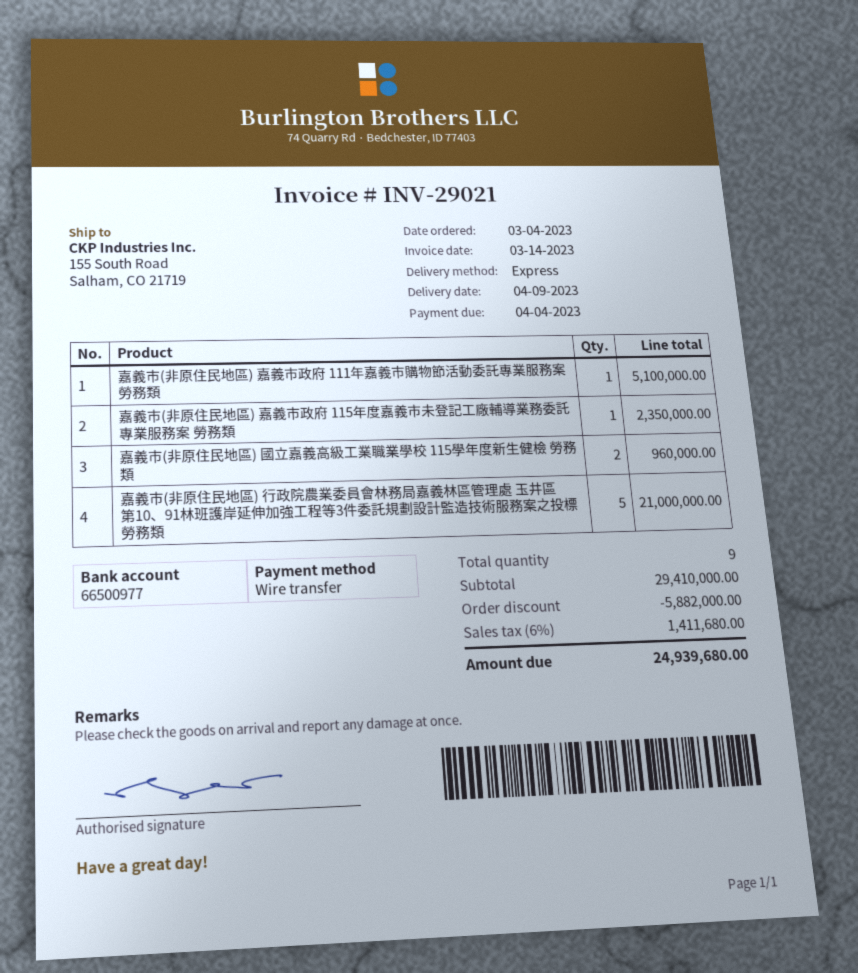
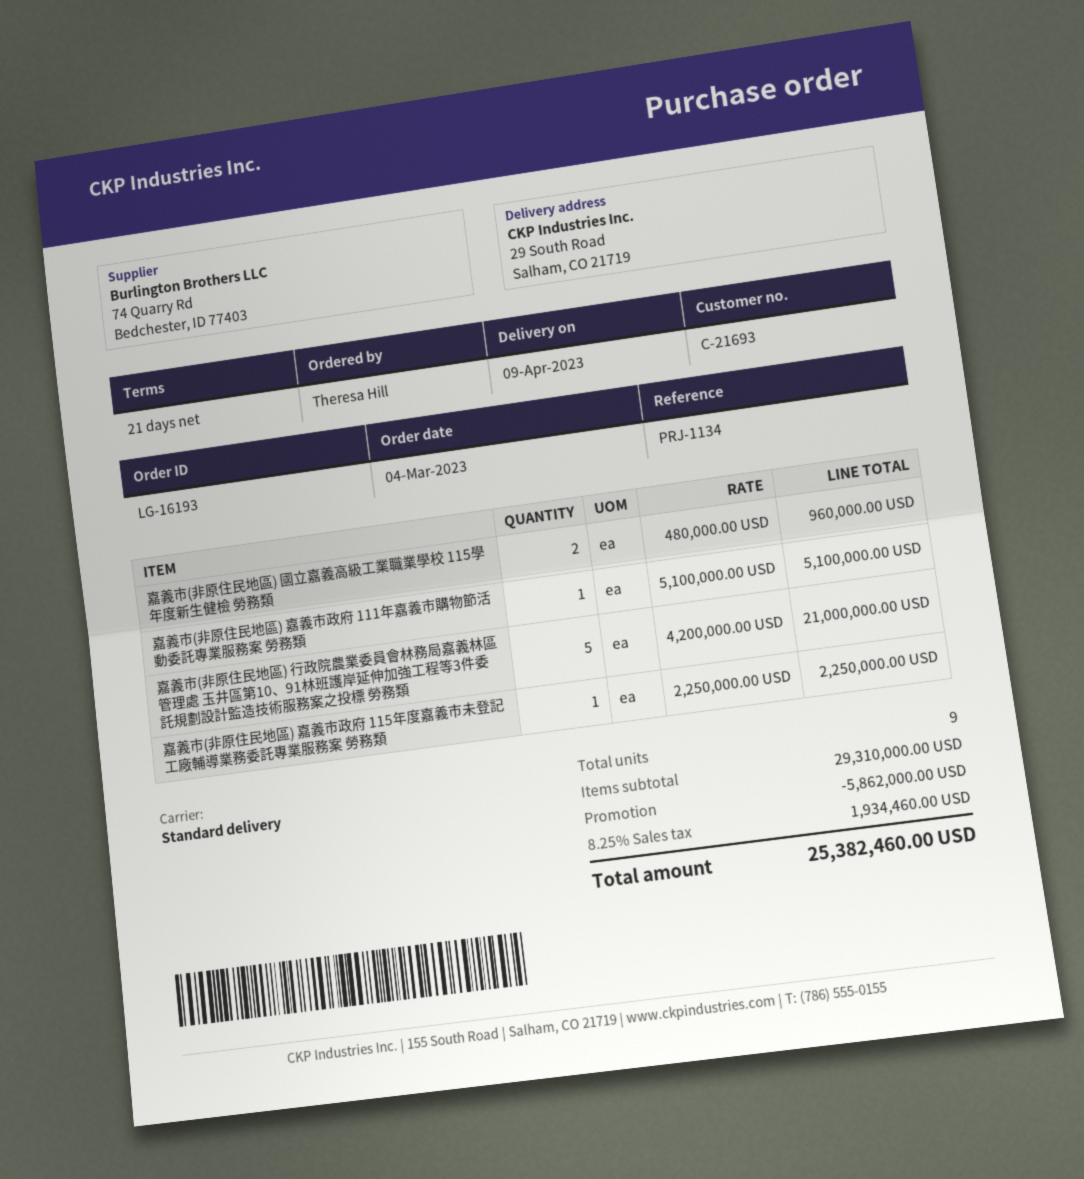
shipping method: express -> standard
ship to: 155 South Road, Salham, CO 21719 -> 29 South Road, Salham, CO 21719
嘉義市(非原住民地區) 嘉義市政府 115年度嘉義市未登記工廠輔導業務委託專業服務案 勞務類: 1 for 2350000.00 -> 1 for 2250000.00
subtotal: 29410000.00 -> 29310000.00
discount: 5882000.00 -> 5862000.00
tax: 6% = 1411680.00 -> 8.25% = 1934460.00
total: 24939680.00 -> 25382460.00

